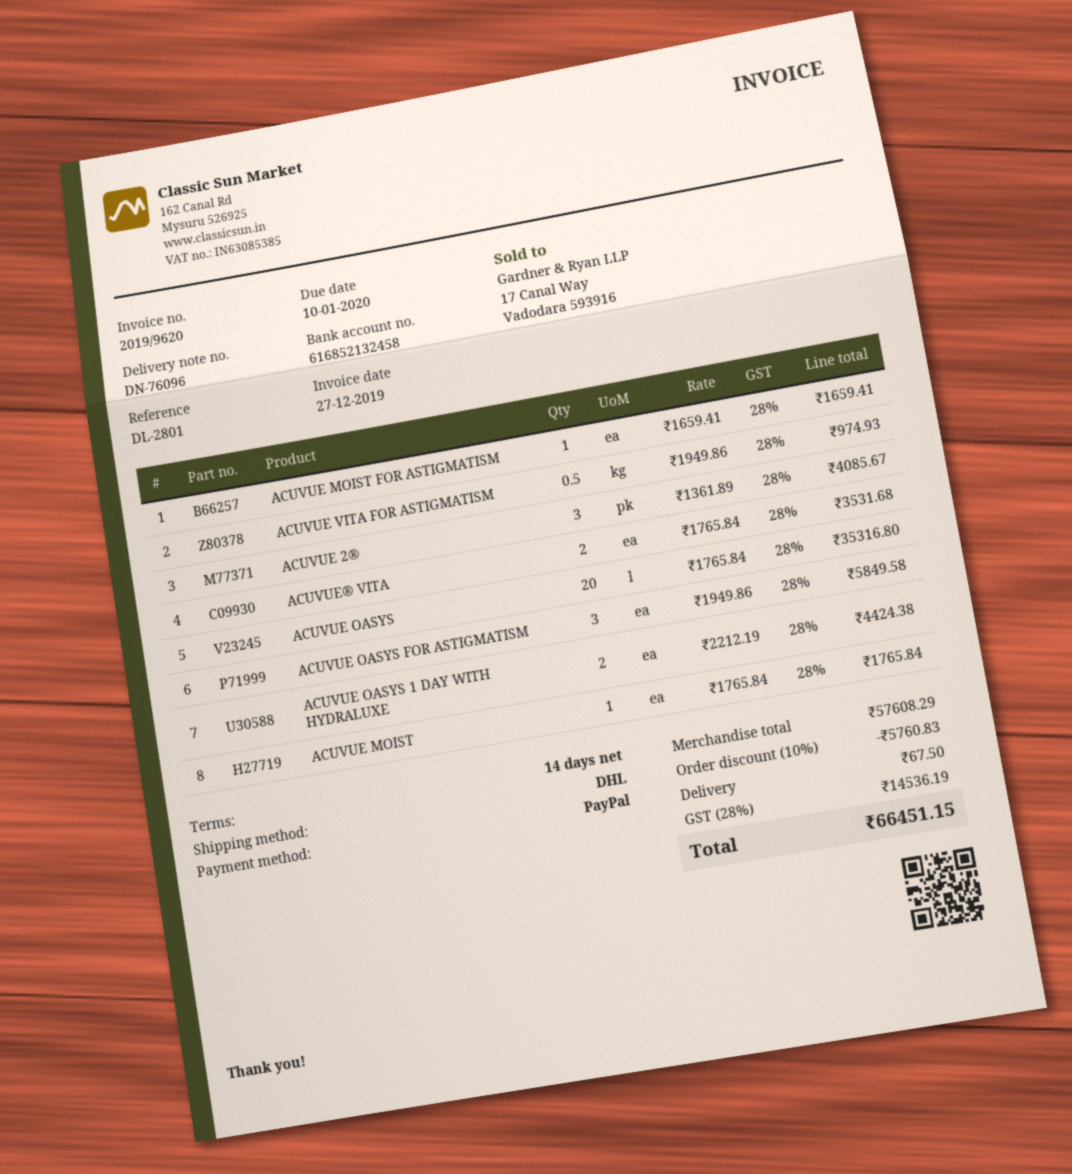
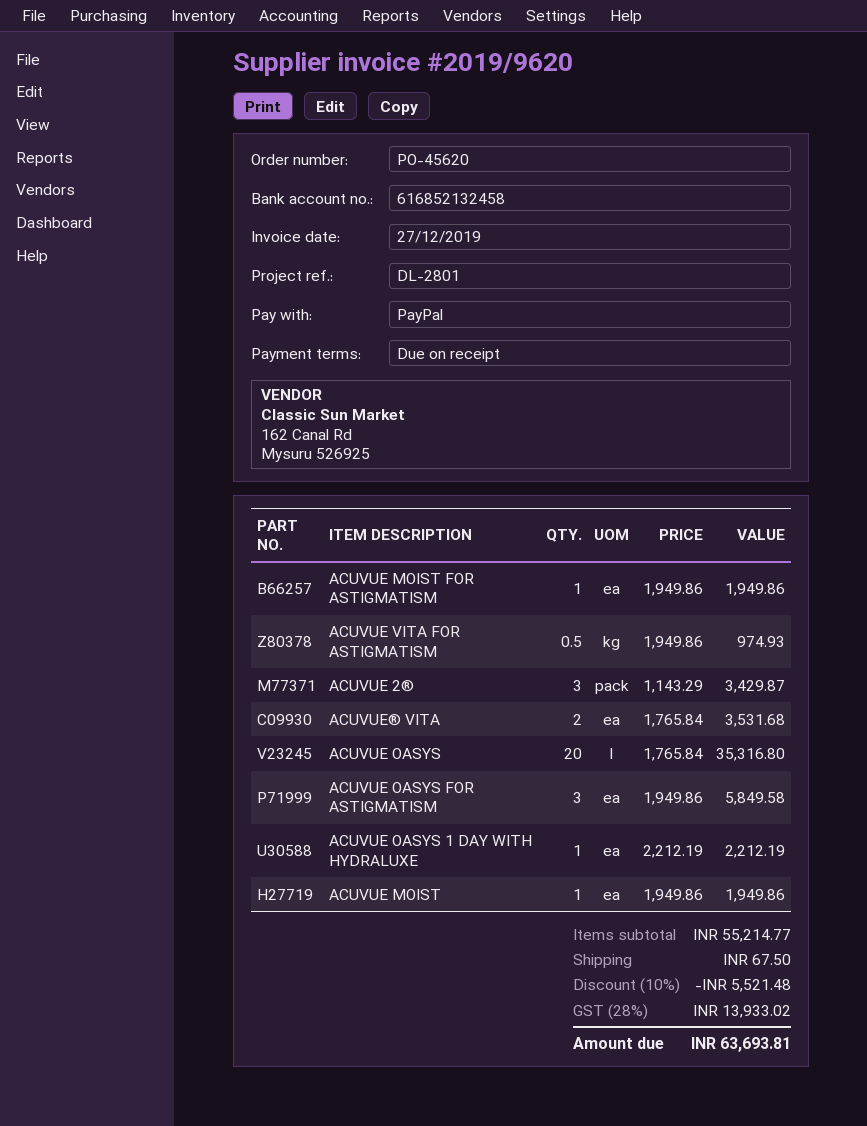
payment terms: 14 days -> on receipt
ACUVUE MOIST FOR ASTIGMATISM: 1 x 1659.41 = 1659.41 -> 1 x 1949.86 = 1949.86
ACUVUE 2®: 3 x 1361.89 = 4085.67 -> 3 x 1143.29 = 3429.87
ACUVUE OASYS 1 DAY WITH HYDRALUXE: 2 x 2212.19 = 4424.38 -> 1 x 2212.19 = 2212.19
ACUVUE MOIST: 1 x 1765.84 = 1765.84 -> 1 x 1949.86 = 1949.86
subtotal: 57608.29 -> 55214.77
discount: 10% = 5760.83 -> 10% = 5521.48
tax: 28% = 14536.19 -> 28% = 13933.02
total: 66451.15 -> 63693.81

